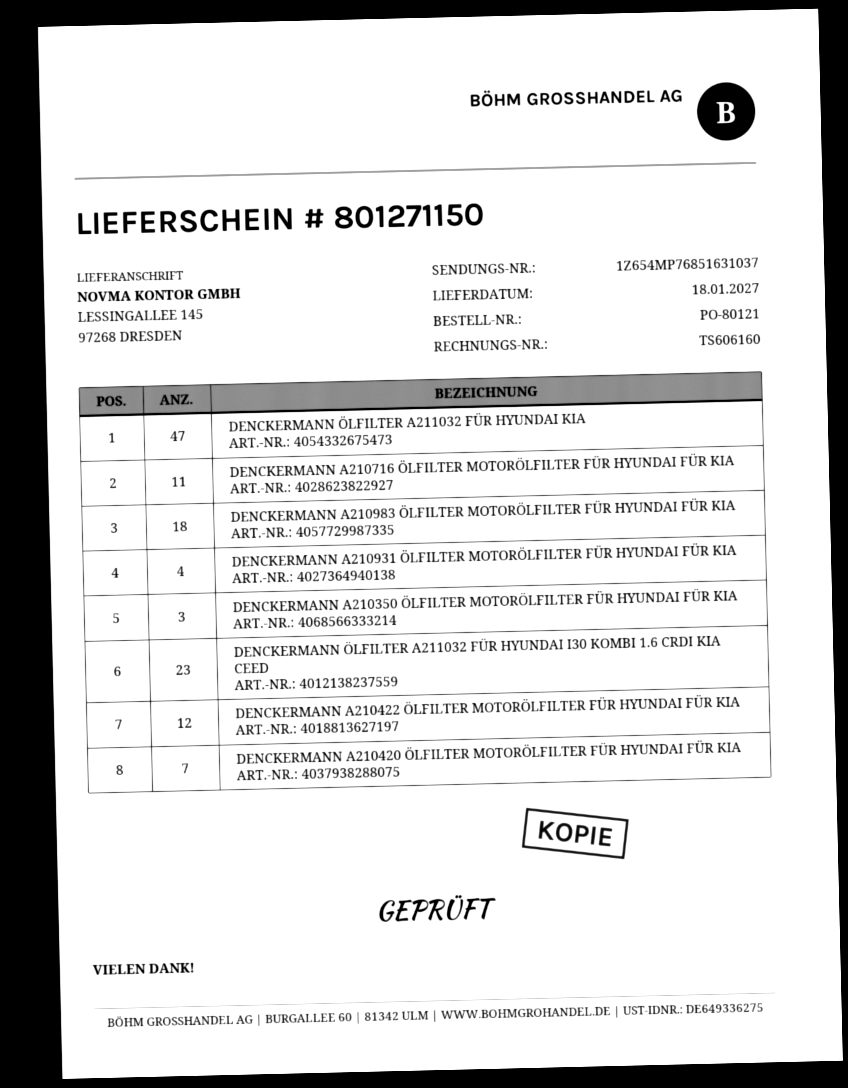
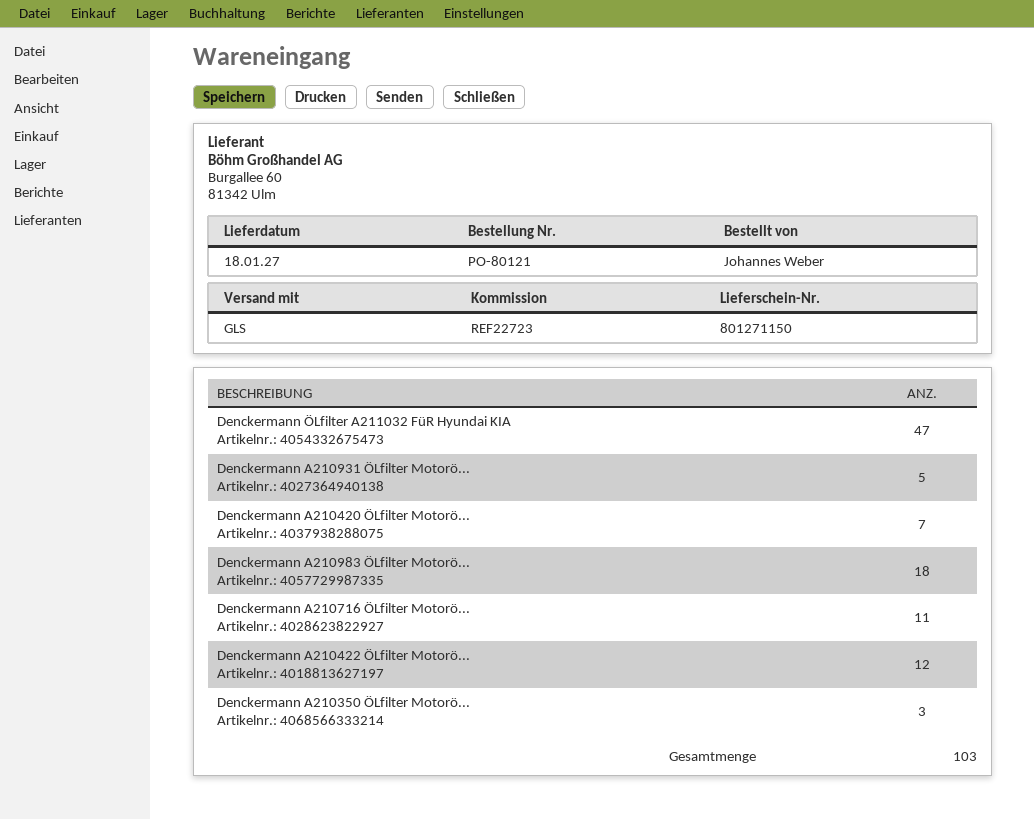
DENCKERMANN A210931 ÖLFILTER MOTORÖLFILTER FÜR HYUNDAI FÜR KIA: 4 -> 5
DENCKERMANN ÖLFILTER A211032 FÜR HYUNDAI I30 KOMBI 1.6 CRDI KIA CEED: 23 -> none

